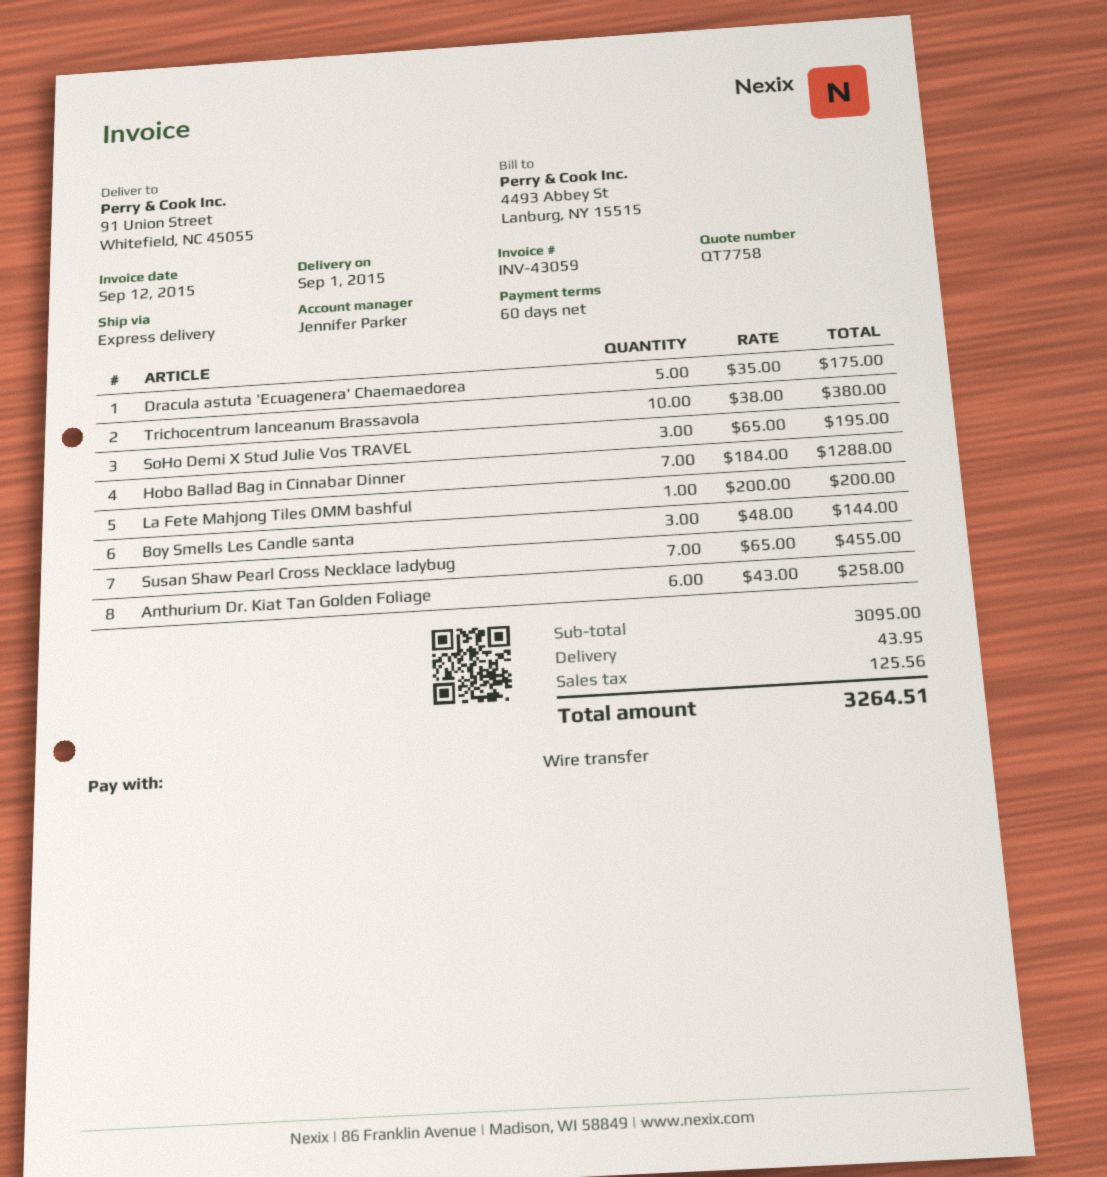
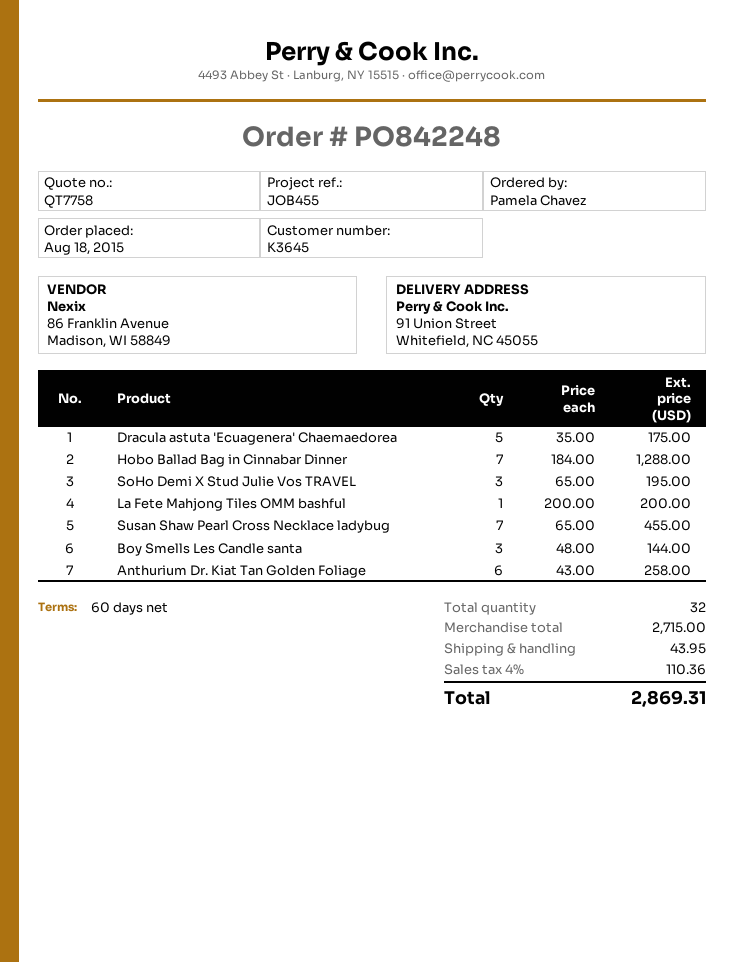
Trichocentrum lanceanum Brassavola: 10 x 38.00 = 380.00 -> none
subtotal: 3095.00 -> 2715.00
tax: 125.56 -> 110.36
total: 3264.51 -> 2869.31

